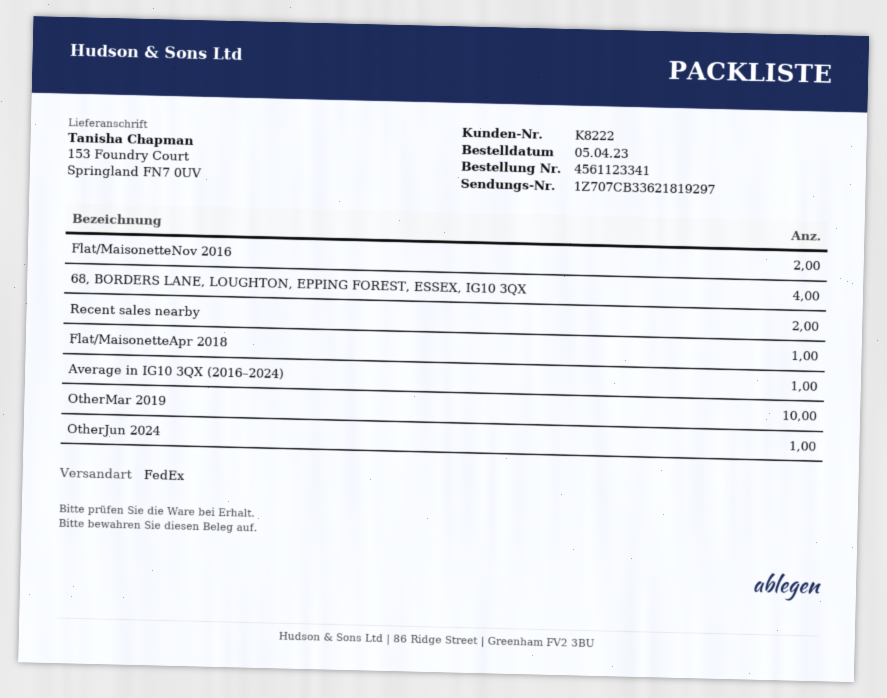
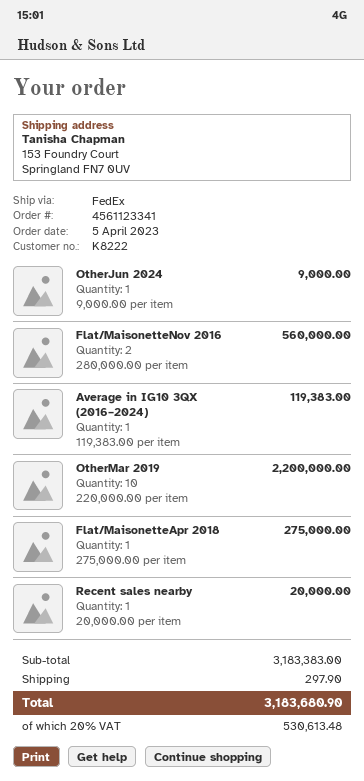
68, BORDERS LANE, LOUGHTON, EPPING FOREST, ESSEX, IG10 3QX: 4 -> none
Recent sales nearby: 2 -> 1

